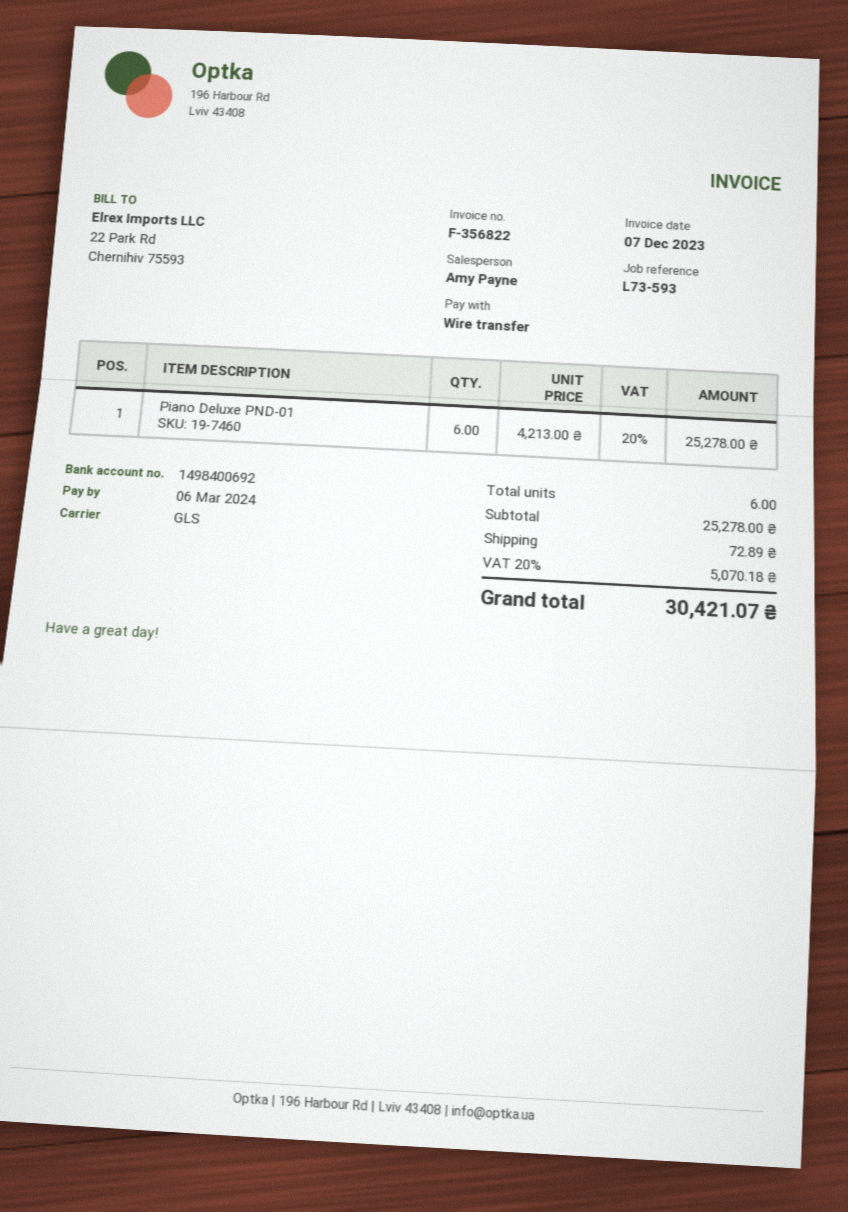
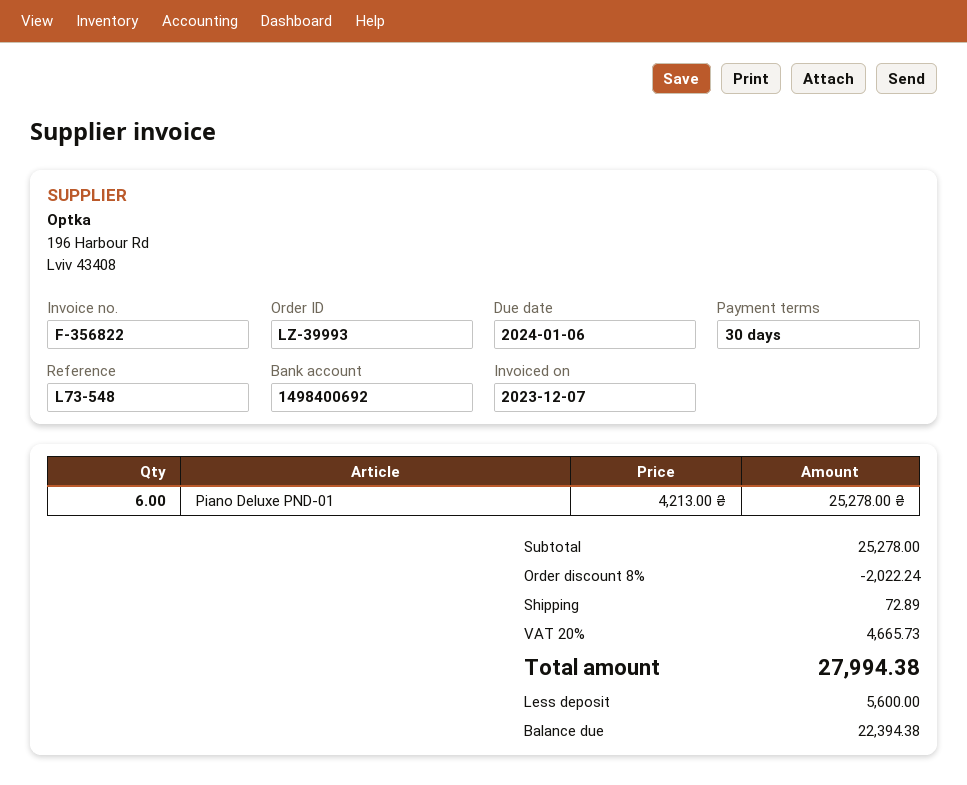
due date: 2024-03-06 -> 2024-01-06
reference: L73-593 -> L73-548
discount: none -> 8% = 2022.24
tax: 20% = 5070.18 -> 20% = 4665.73
total: 30421.07 -> 27994.38

